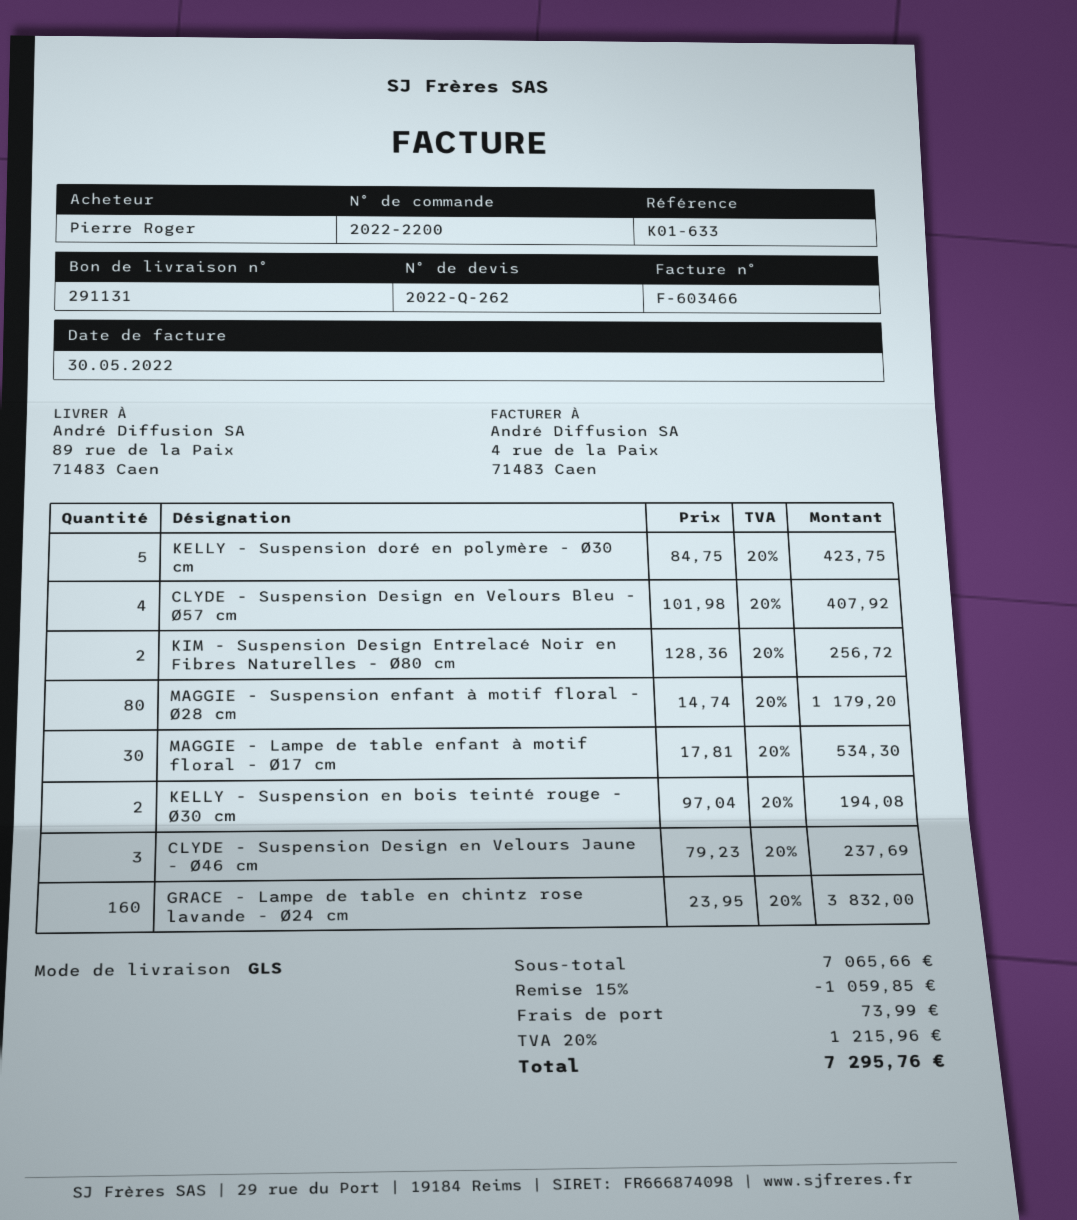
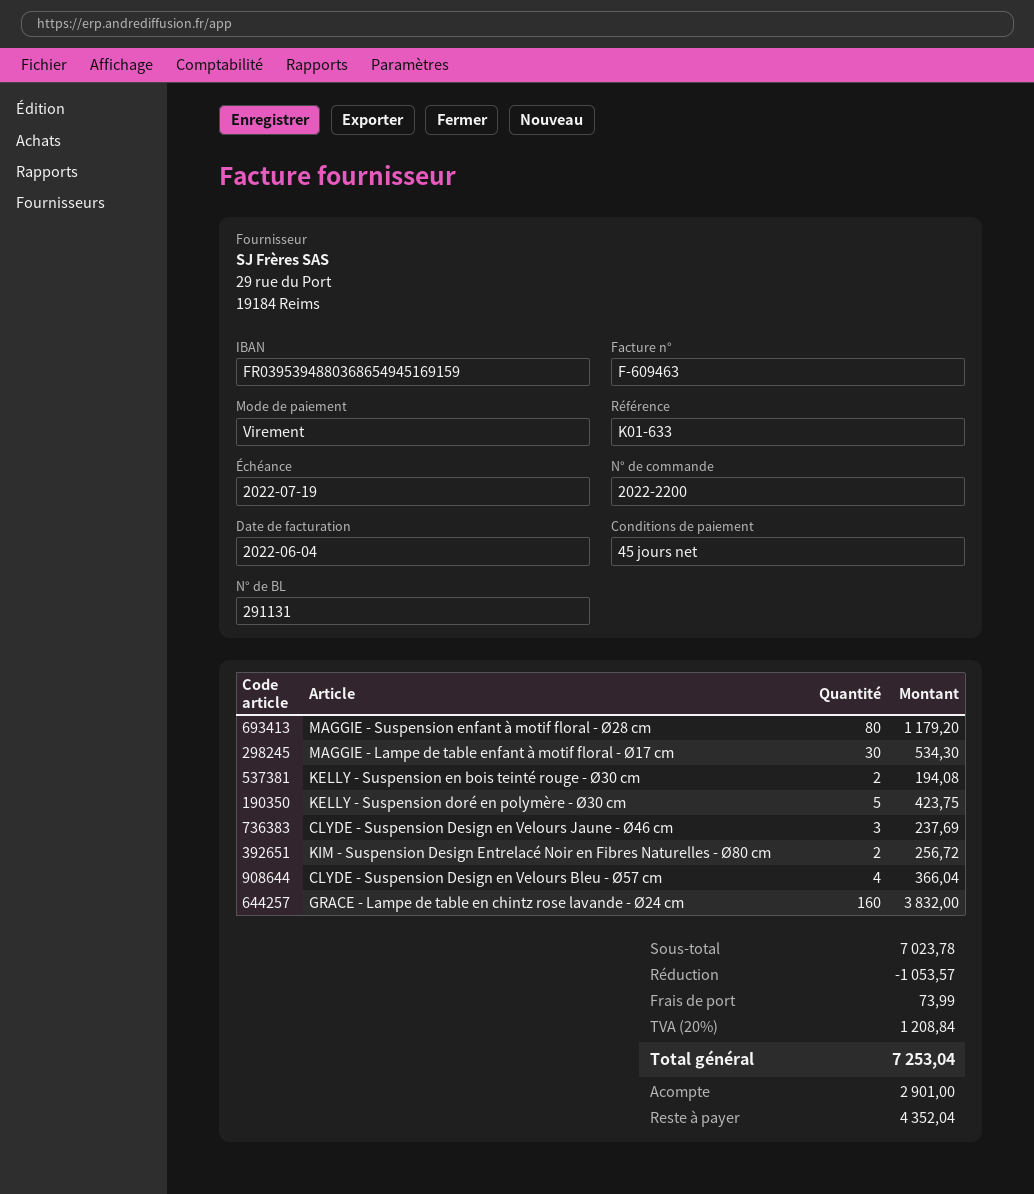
invoice number: F-603466 -> F-609463
invoice date: 2022-05-30 -> 2022-06-04
CLYDE - Suspension Design en Velours Bleu - Ø57 cm: 4 for 407.92 -> 4 for 366.04
subtotal: 7065.66 -> 7023.78
discount: 1059.85 -> 1053.57
tax: 20% = 1215.96 -> 20% = 1208.84
total: 7295.76 -> 7253.04

